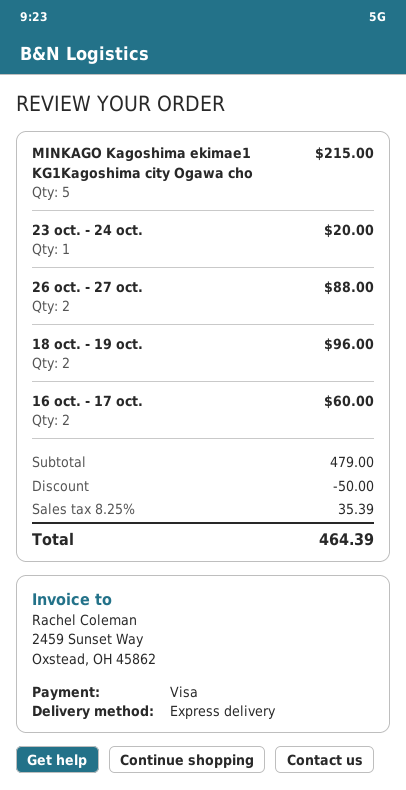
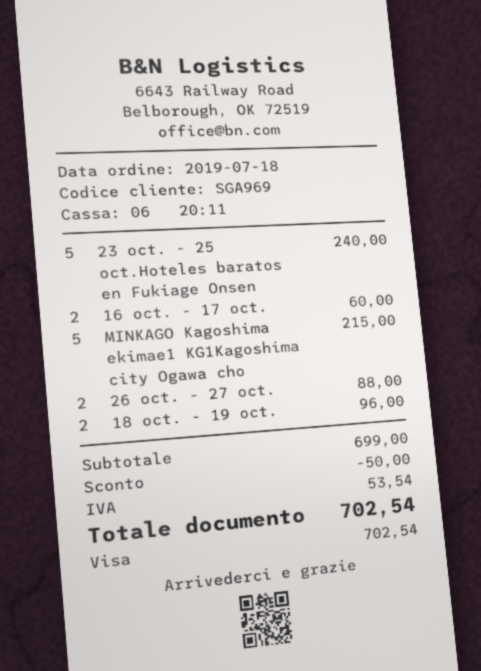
23 oct. - 24 oct.: 1 for 20.00 -> none
23 oct. - 25 oct.Hoteles baratos en Fukiage Onsen: none -> 5 for 240.00
subtotal: 479.00 -> 699.00
tax: 35.39 -> 53.54
total: 464.39 -> 702.54

